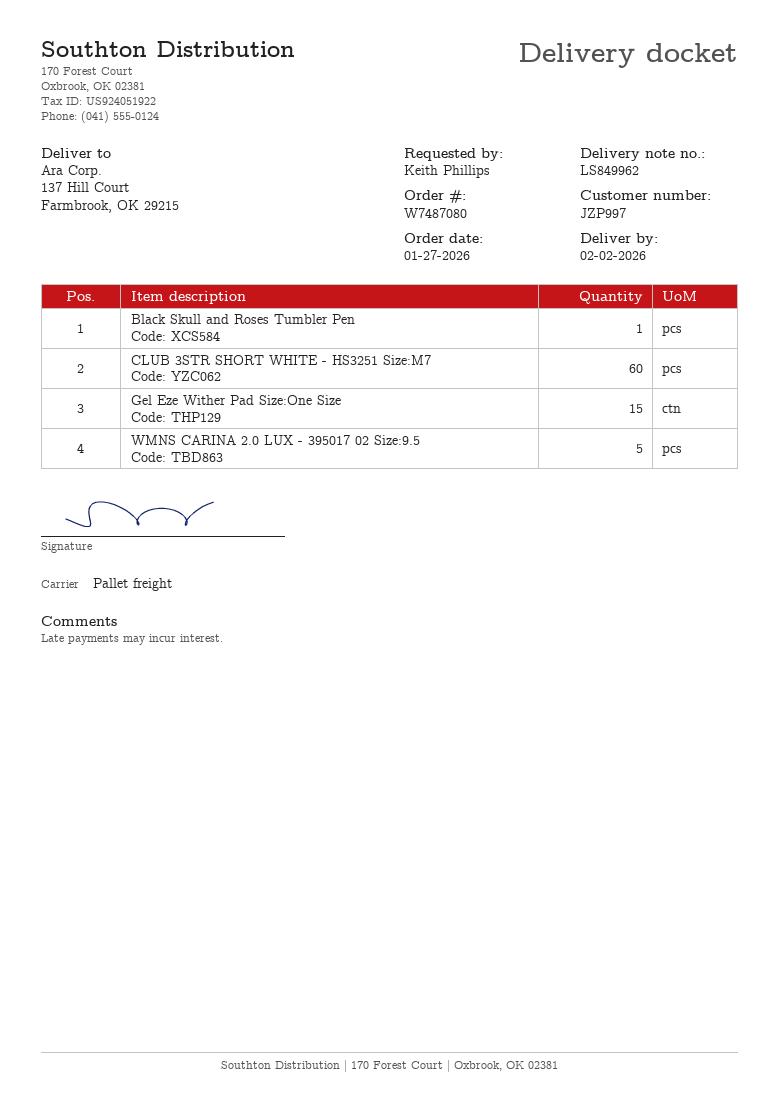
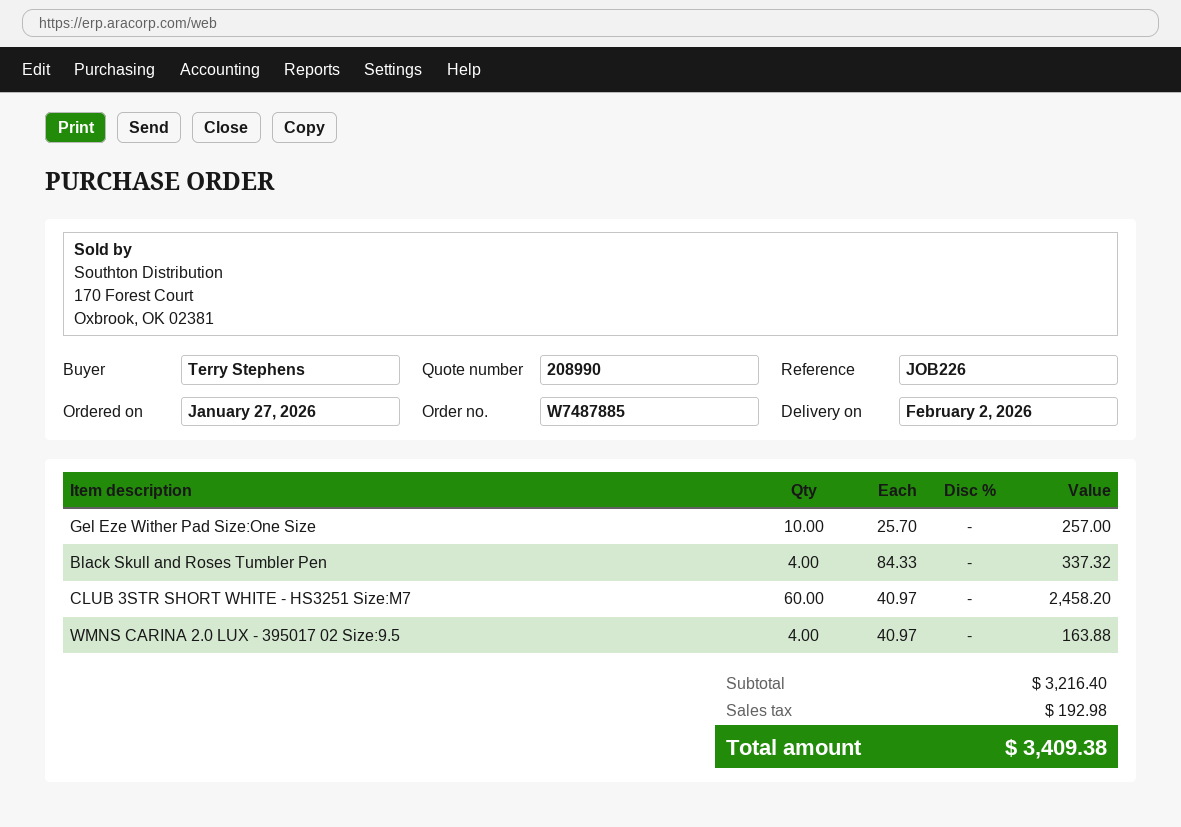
order number: W7487080 -> W7487885
ordered by: Keith Phillips -> Terry Stephens
Black Skull and Roses Tumbler Pen: 1 -> 4
Gel Eze Wither Pad Size:One Size: 15 -> 10
WMNS CARINA 2.0 LUX - 395017 02 Size:9.5: 5 -> 4

